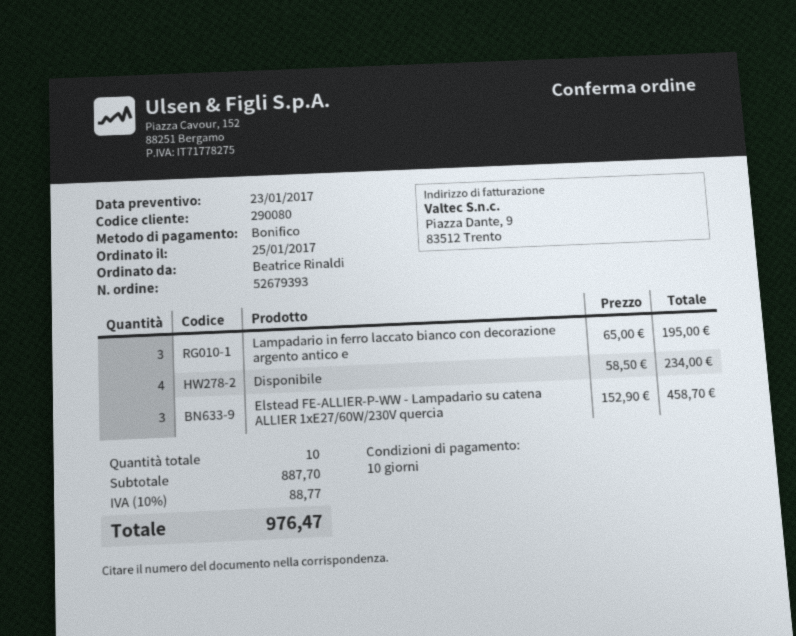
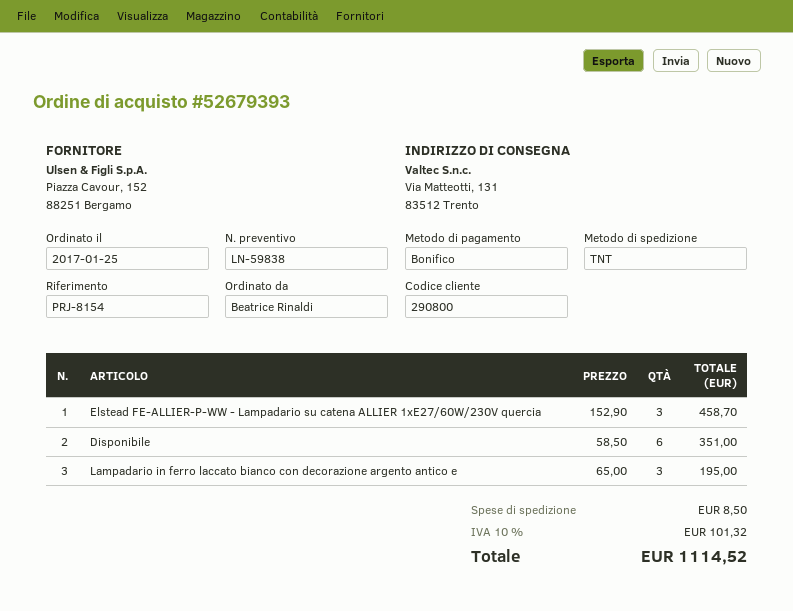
customer number: 290080 -> 290800
Disponibile: 4 x 58.50 = 234.00 -> 6 x 58.50 = 351.00
shipping: none -> 8.50
tax: 10% = 88.77 -> 10% = 101.32
total: 976.47 -> 1114.52

